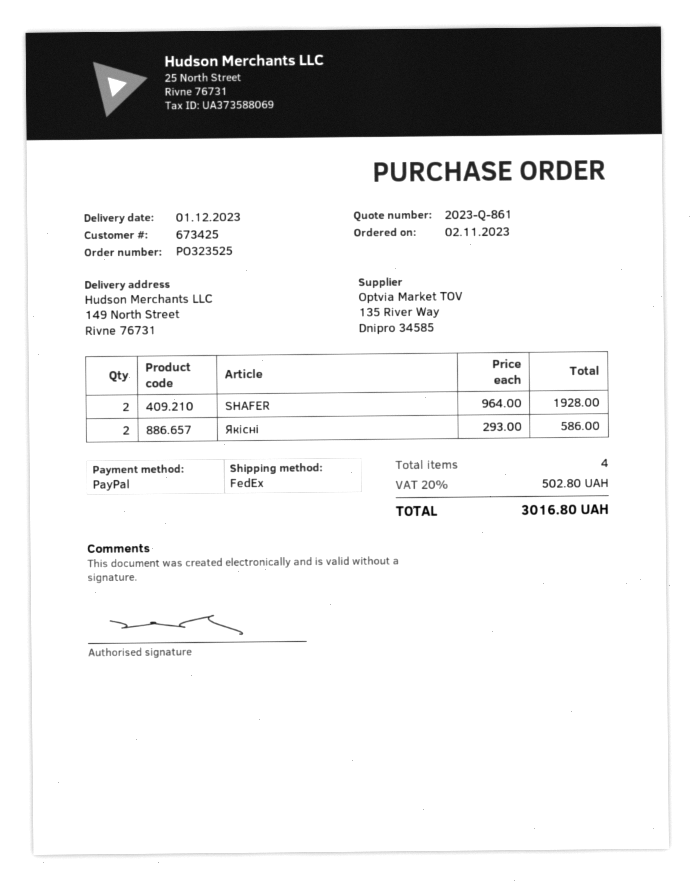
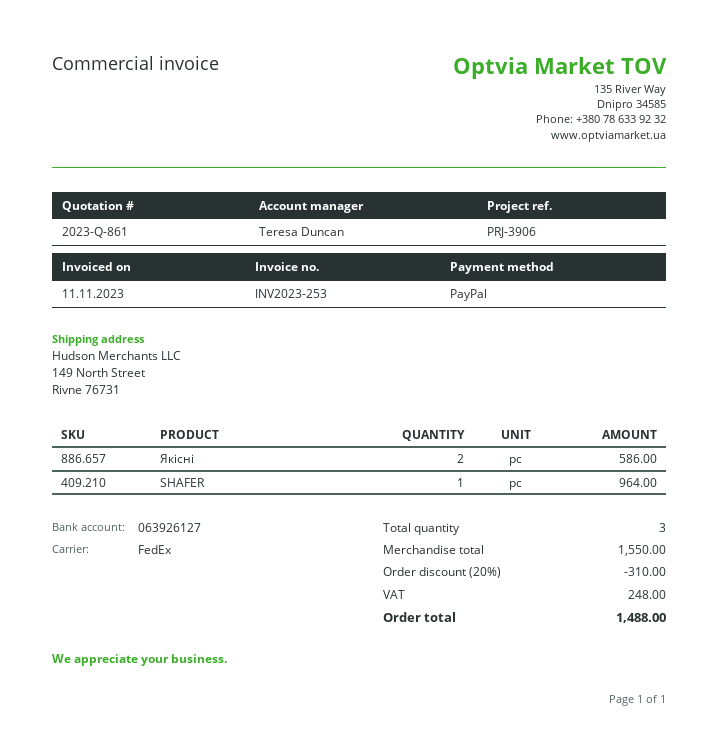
SHAFER: 2 for 1928.00 -> 1 for 964.00
total quantity: 4 -> 3
discount: none -> 20% = 310.00
tax: 502.80 -> 248.00
total: 3016.80 -> 1488.00

